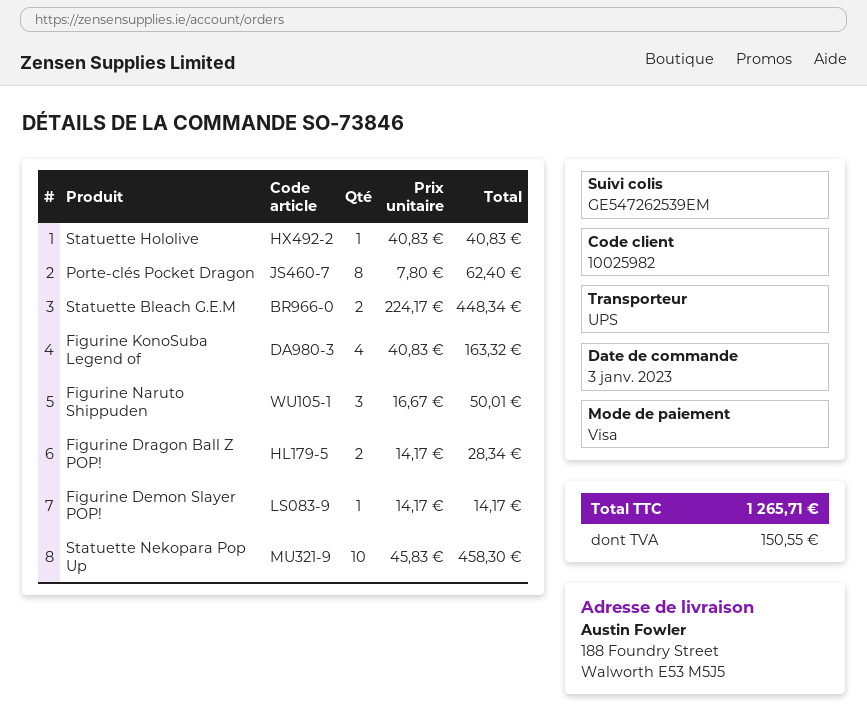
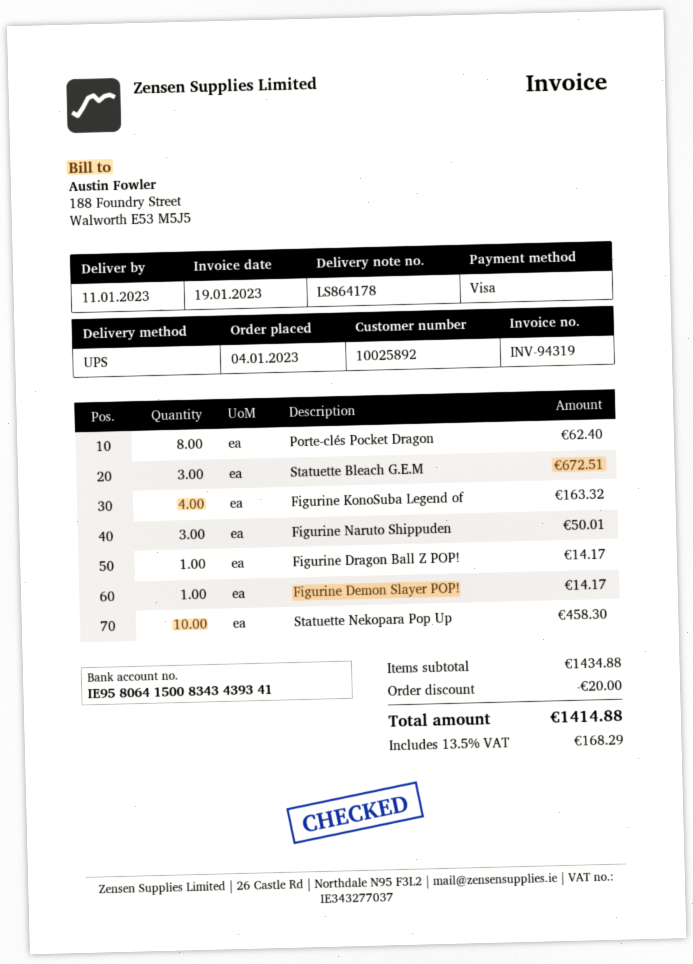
order date: 2023-01-03 -> 2023-01-04
customer number: 10025982 -> 10025892
Statuette Hololive: 1 for 40.83 -> none
Statuette Bleach G.E.M: 2 for 448.34 -> 3 for 672.51
Figurine Dragon Ball Z POP!: 2 for 28.34 -> 1 for 14.17
discount: none -> 20.00
tax: 150.55 -> 168.29
total: 1265.71 -> 1414.88

